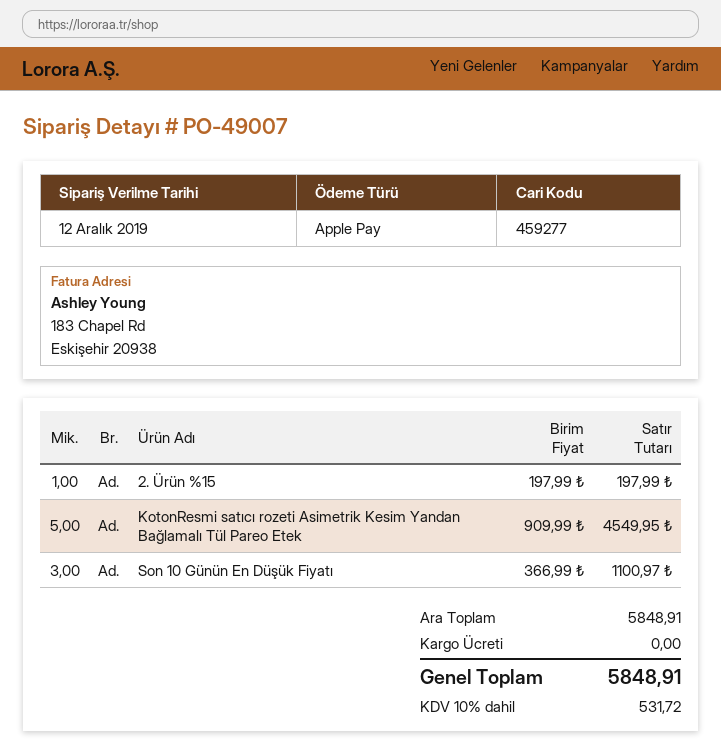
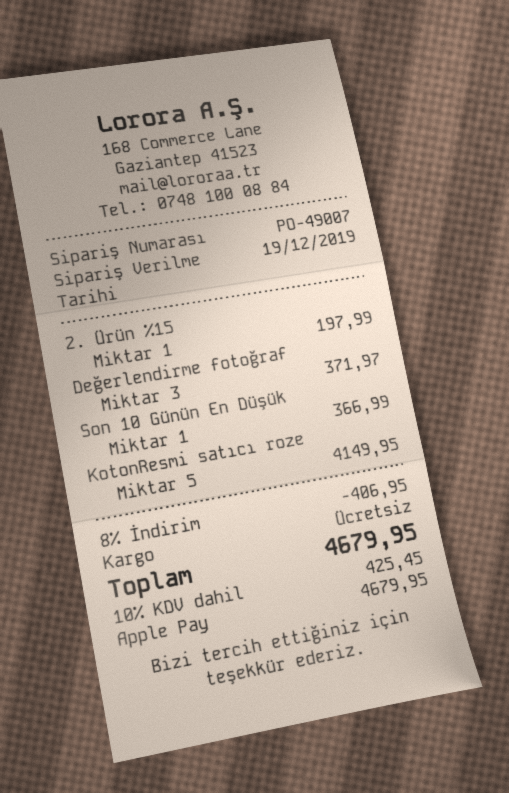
order date: 2019-12-12 -> 2019-12-19
KotonResmi satıcı rozeti Asimetrik Kesim Yandan Bağlamalı Tül Pareo Etek: 5 for 4549.95 -> 5 for 4149.95
Son 10 Günün En Düşük Fiyatı: 3 for 1100.97 -> 1 for 366.99
Değerlendirme fotoğraf: none -> 3 for 371.97
discount: none -> 8% = 406.95
tax: 10% = 531.72 -> 10% = 425.45
total: 5848.91 -> 4679.95

